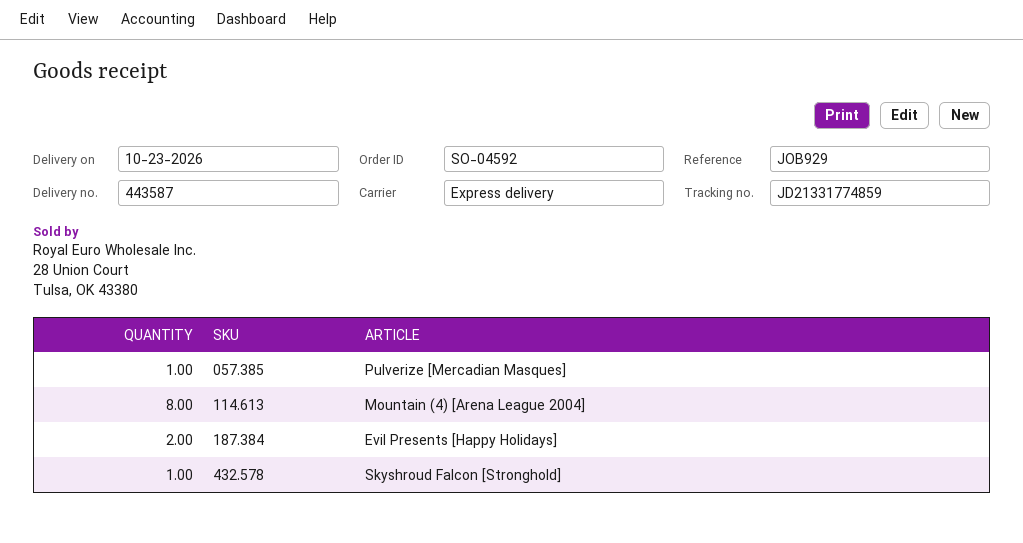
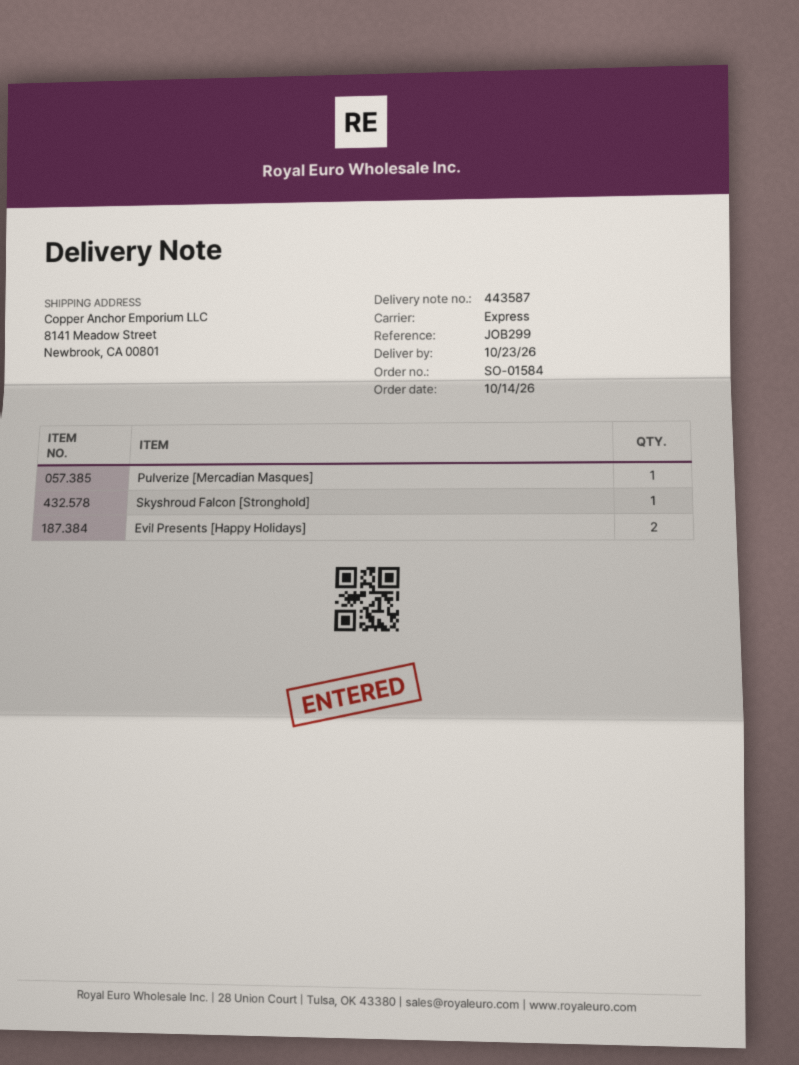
order number: SO-04592 -> SO-01584
reference: JOB929 -> JOB299
Mountain (4) [Arena League 2004]: 8 -> none

